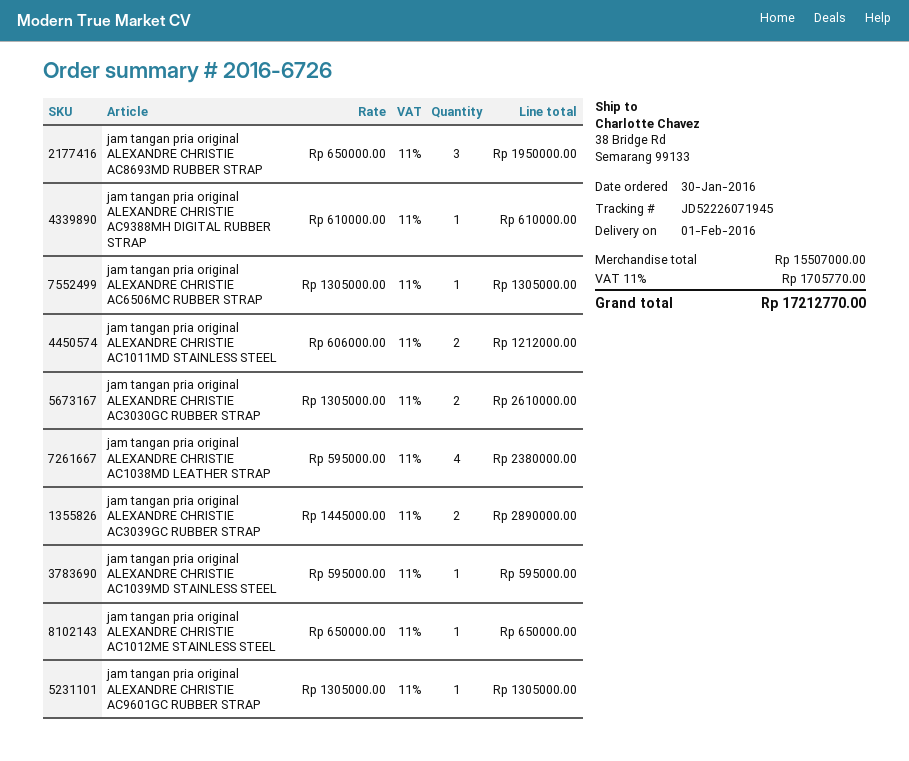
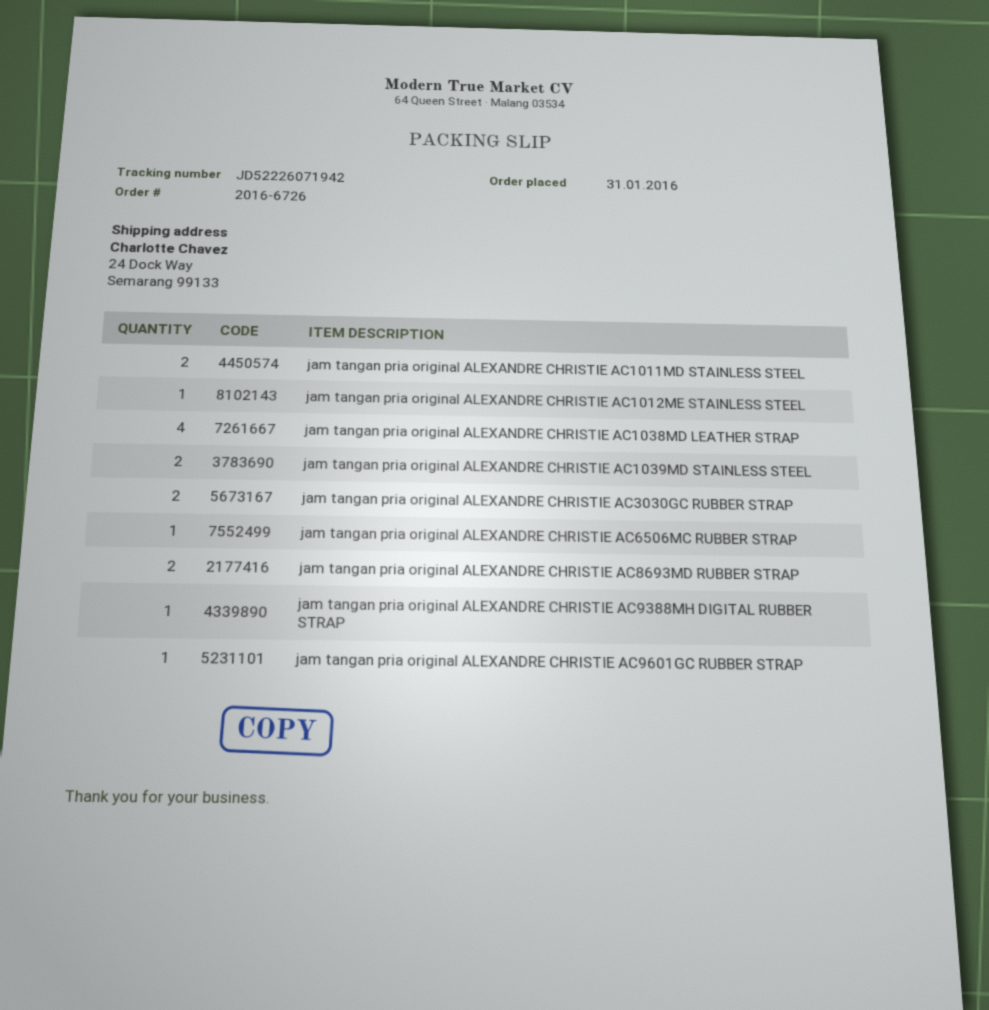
order date: 2016-01-30 -> 2016-01-31
tracking number: JD52226071945 -> JD52226071942
ship to: 38 Bridge Rd, Semarang 99133 -> 24 Dock Way, Semarang 99133
jam tangan pria original ALEXANDRE CHRISTIE AC8693MD RUBBER STRAP: 3 -> 2
jam tangan pria original ALEXANDRE CHRISTIE AC3039GC RUBBER STRAP: 2 -> none
jam tangan pria original ALEXANDRE CHRISTIE AC1039MD STAINLESS STEEL: 1 -> 2

